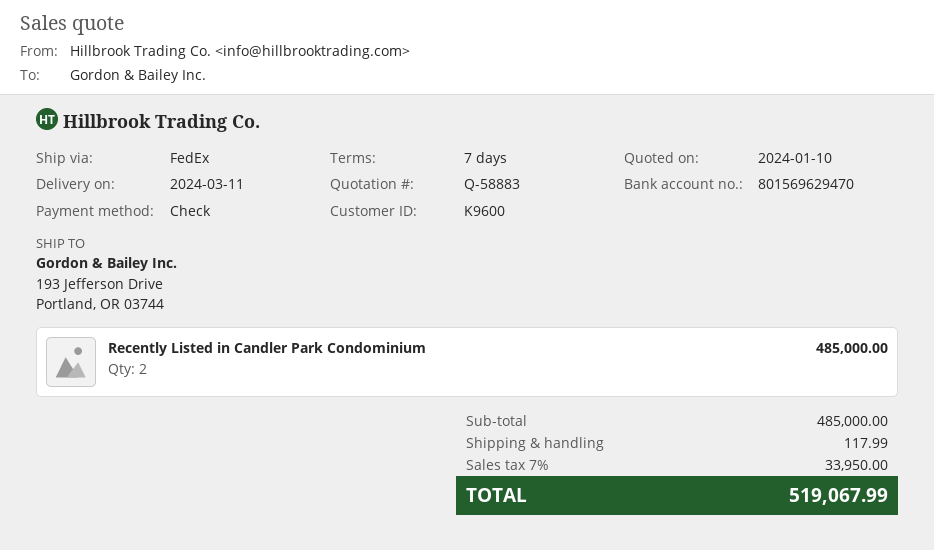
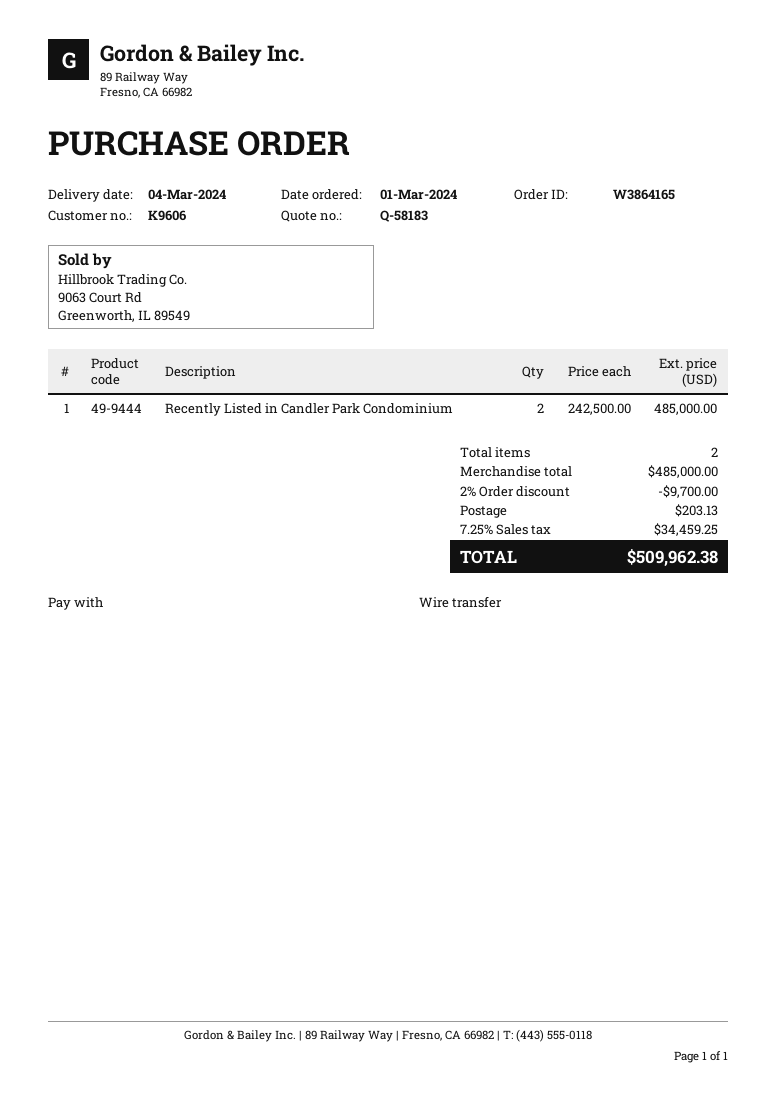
quote number: Q-58883 -> Q-58183
delivery date: 2024-03-11 -> 2024-03-04
customer number: K9600 -> K9606
payment method: cheque -> bank transfer
discount: none -> 2% = 9700.00
shipping: 117.99 -> 203.13
tax: 7% = 33950.00 -> 7.25% = 34459.25
total: 519067.99 -> 509962.38

